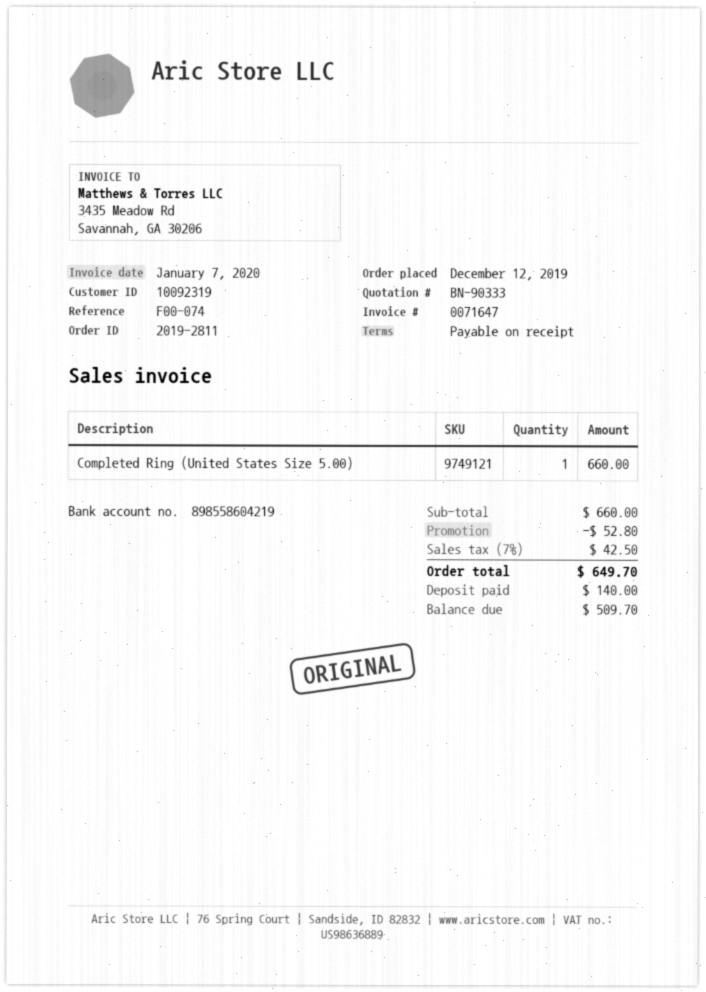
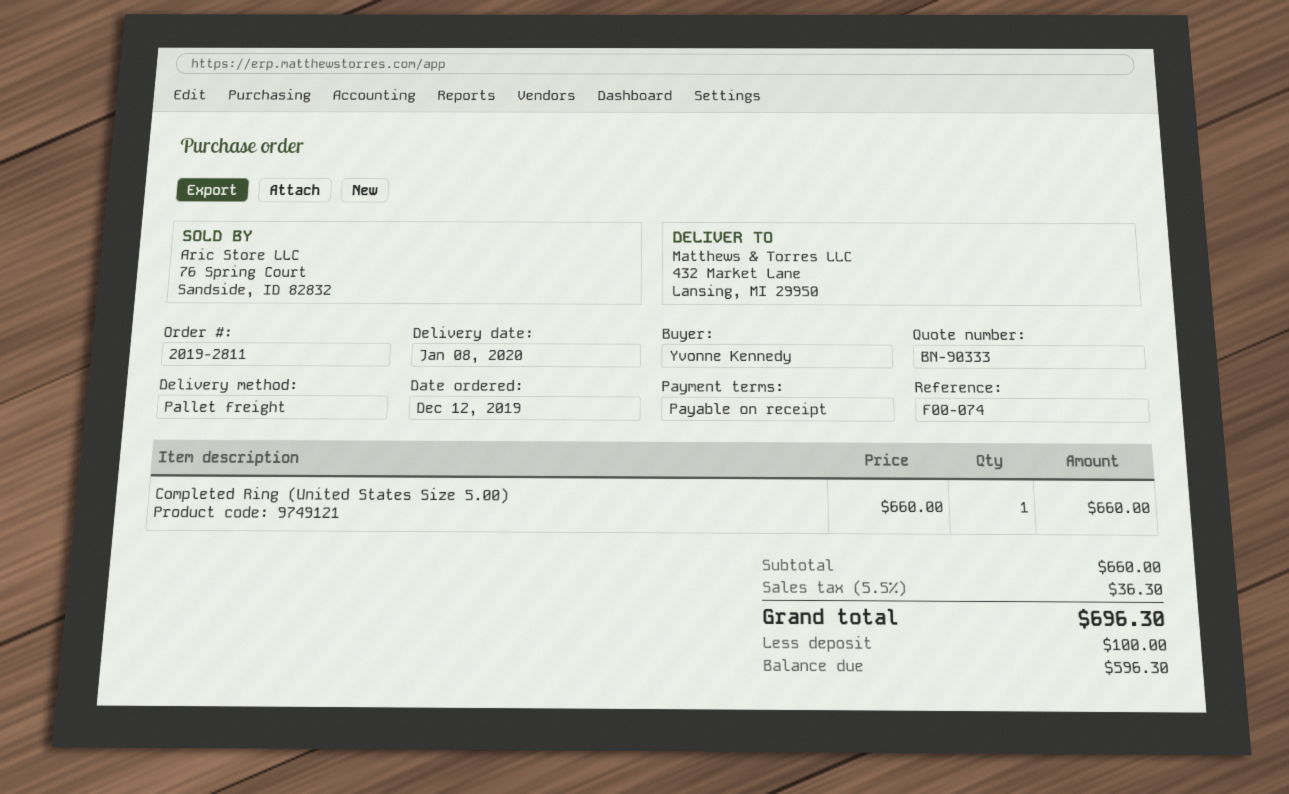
discount: 52.80 -> none
tax: 7% = 42.50 -> 5.5% = 36.30
total: 649.70 -> 696.30
deposit: 140.00 -> 100.00
balance: 509.70 -> 596.30

